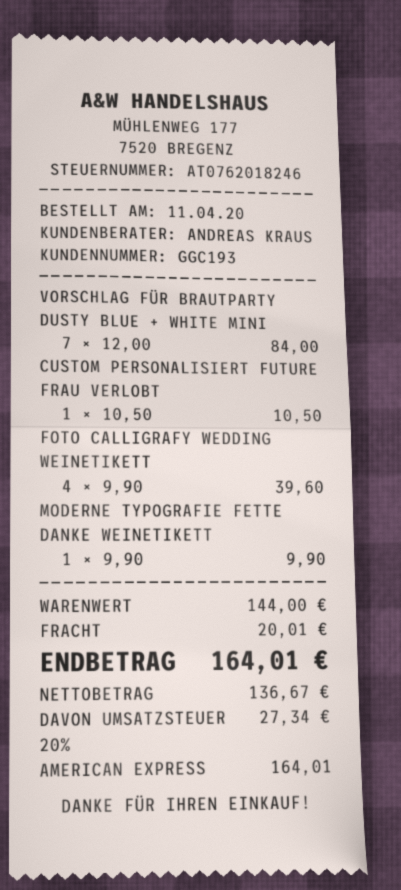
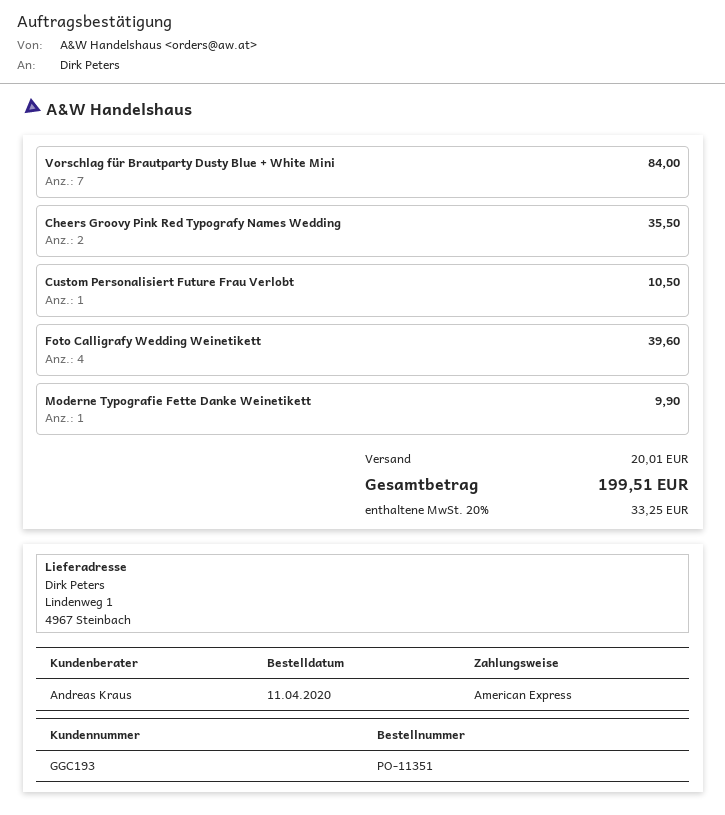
Cheers Groovy Pink Red Typografy Names Wedding: none -> 2 for 35.50
tax: 20% = 27.34 -> 20% = 33.25
total: 164.01 -> 199.51

